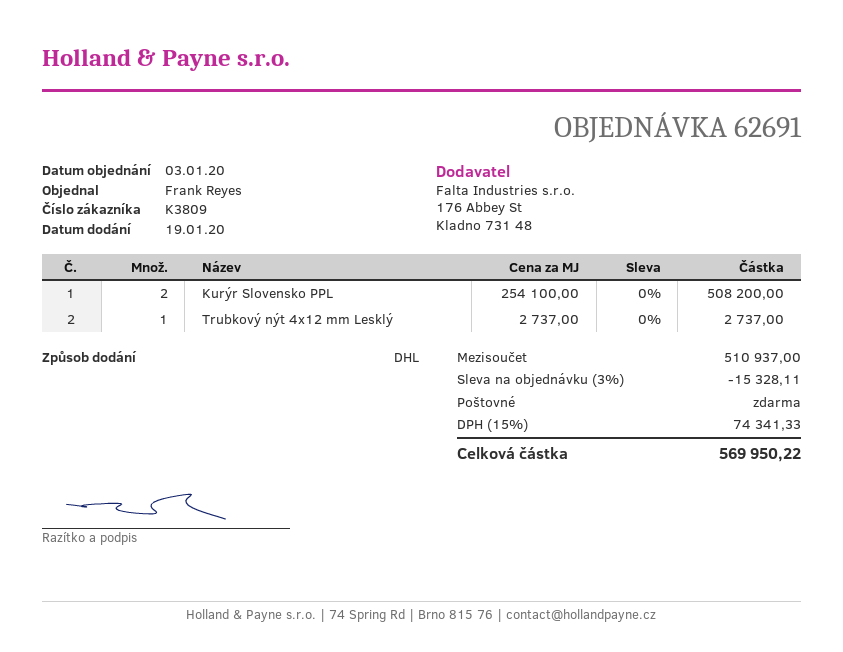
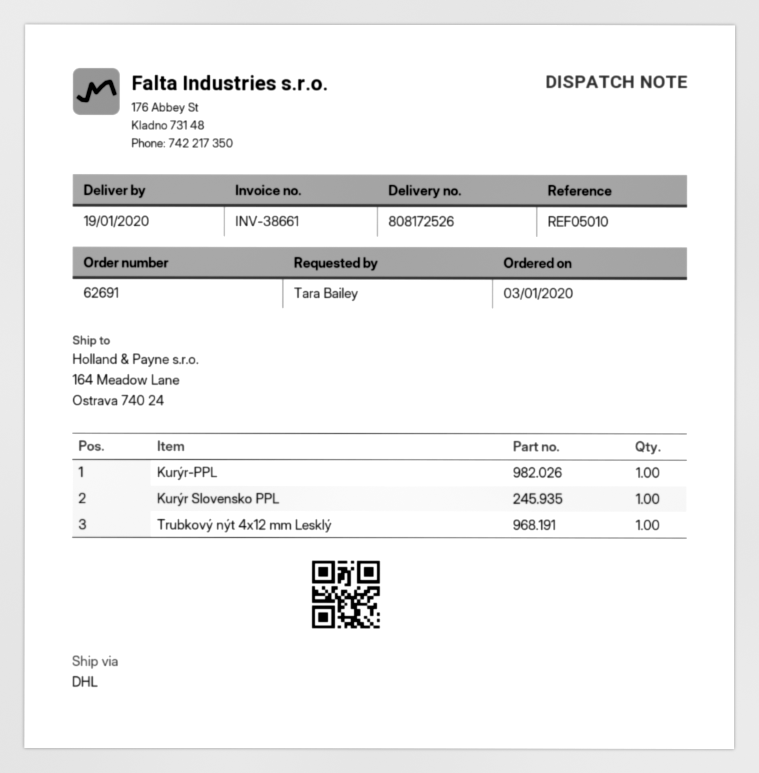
ordered by: Frank Reyes -> Tara Bailey
Kurýr Slovensko PPL: 2 -> 1
Kurýr-PPL: none -> 1

